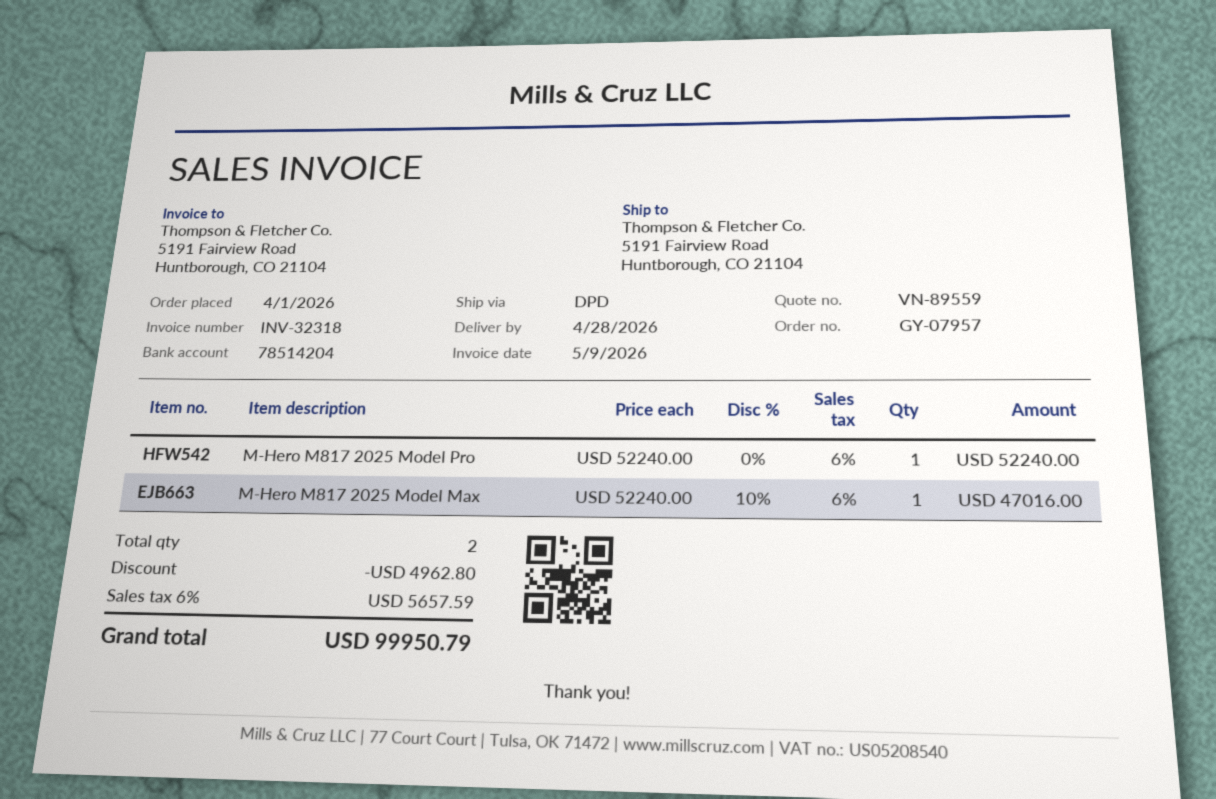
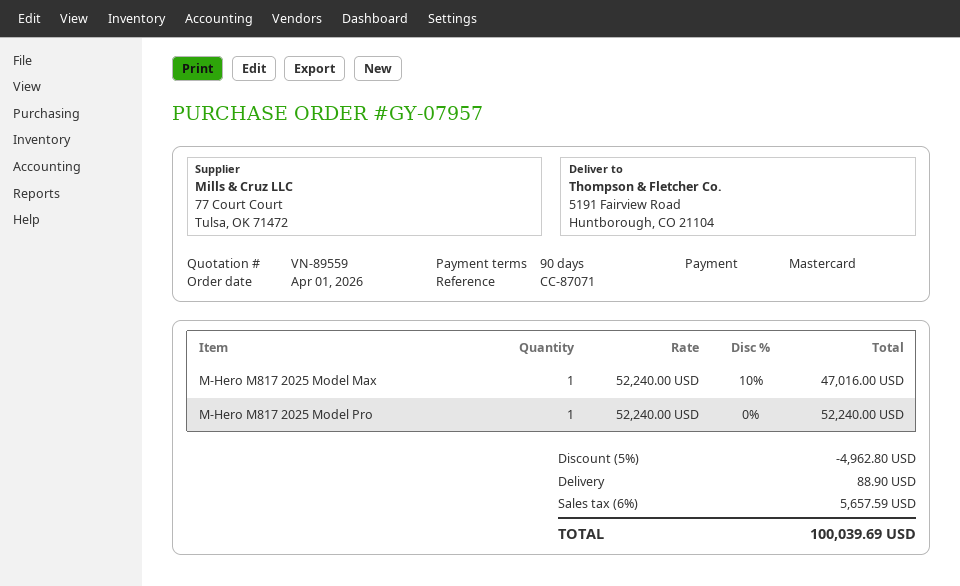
shipping: none -> 88.90
total: 99950.79 -> 100039.69

